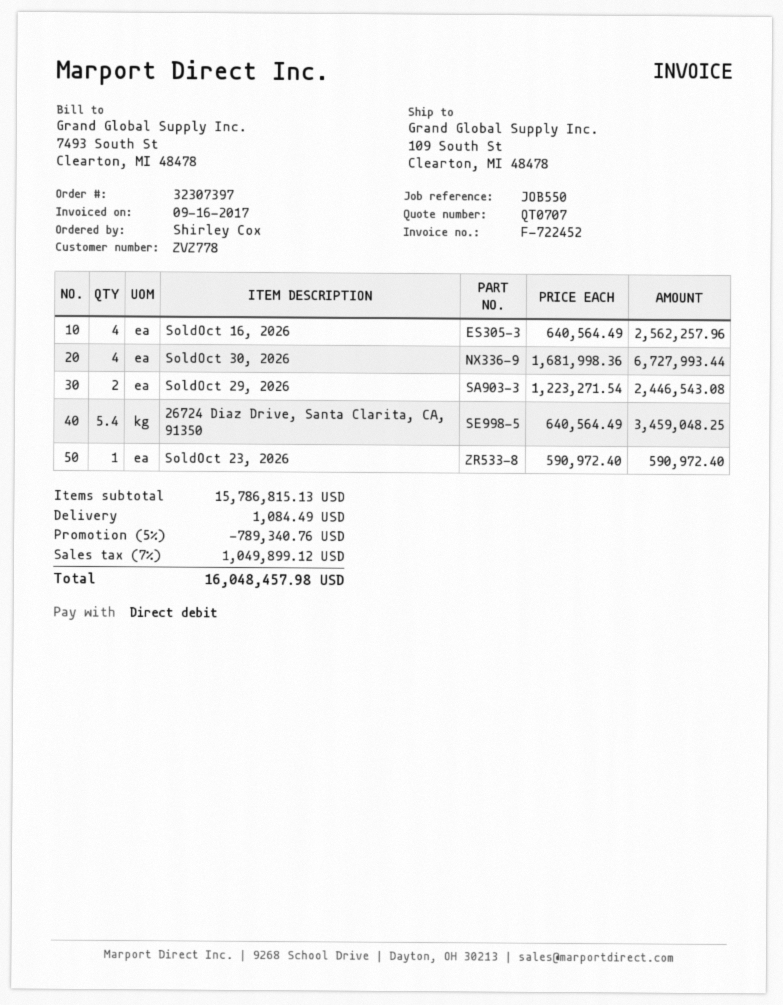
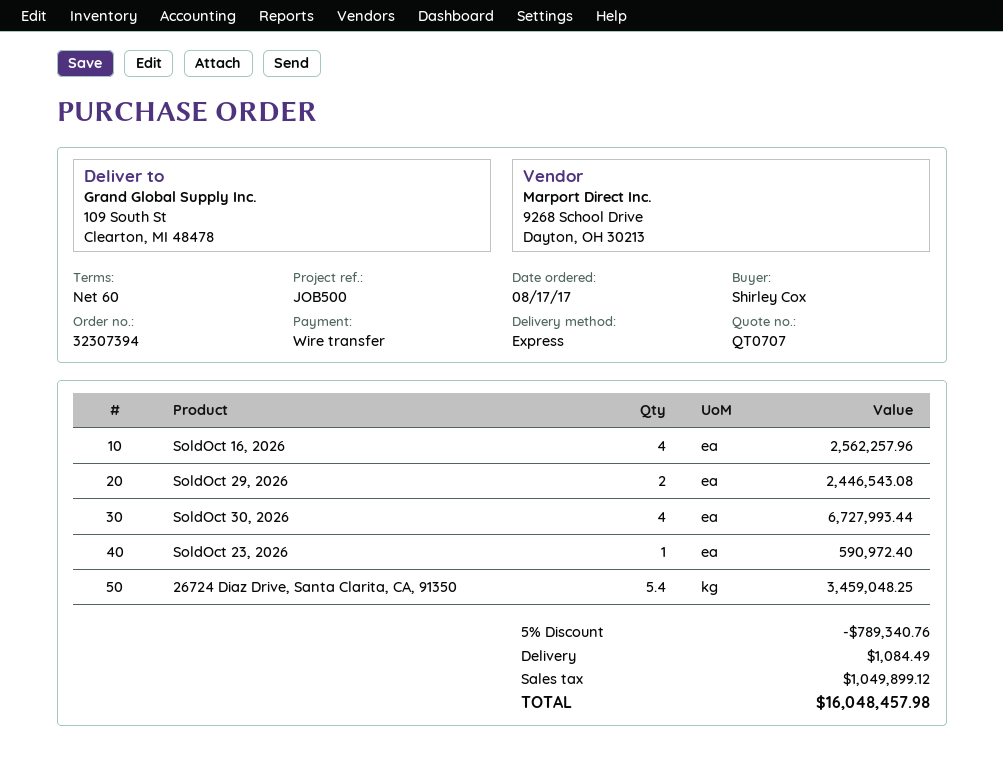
order number: 32307397 -> 32307394
reference: JOB550 -> JOB500
payment method: direct debit -> bank transfer

